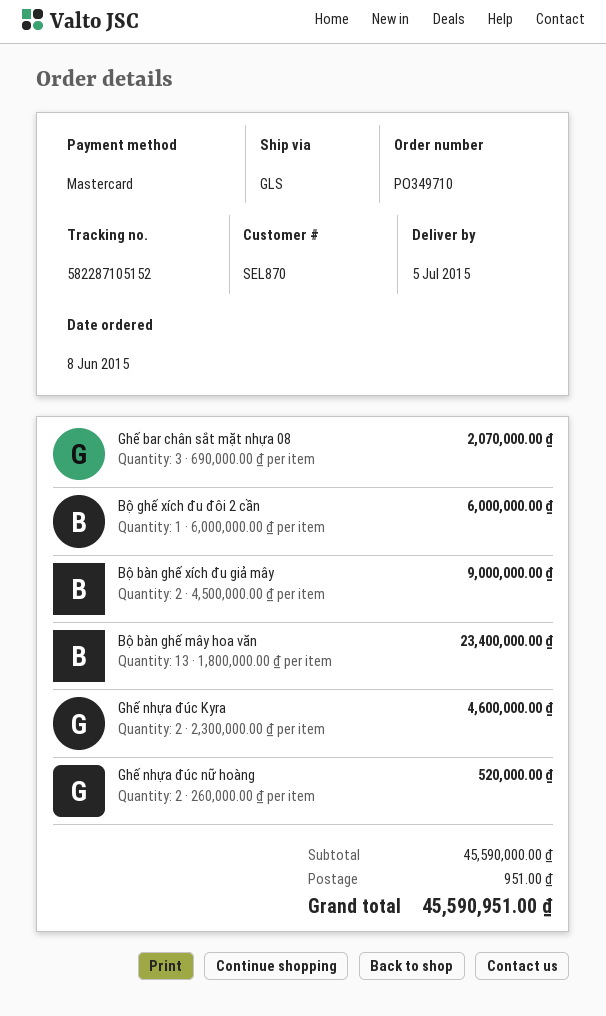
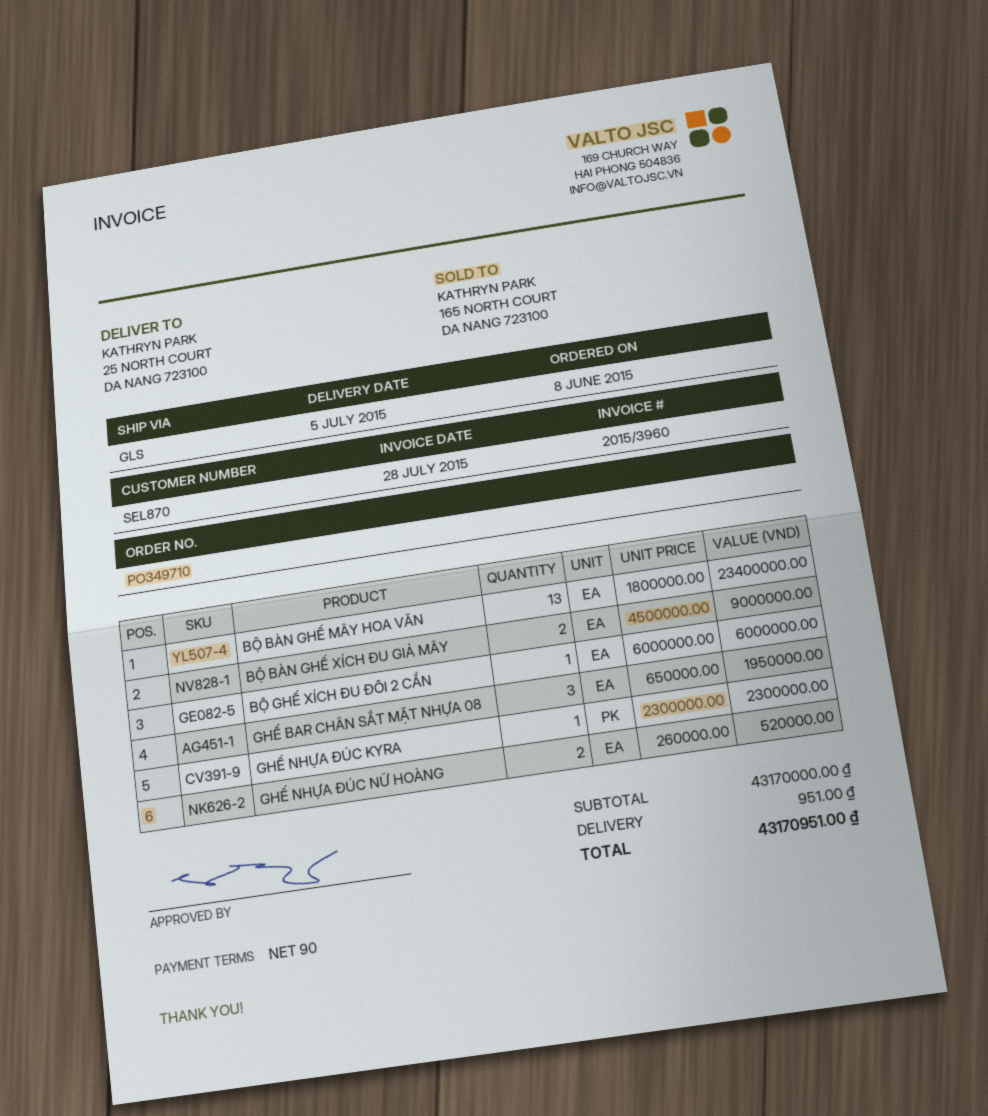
Ghế bar chân sắt mặt nhựa 08: 3 x 690000.00 = 2070000.00 -> 3 x 650000.00 = 1950000.00
Ghế nhựa đúc Kyra: 2 x 2300000.00 = 4600000.00 -> 1 x 2300000.00 = 2300000.00
subtotal: 45590000.00 -> 43170000.00
total: 45590951.00 -> 43170951.00

